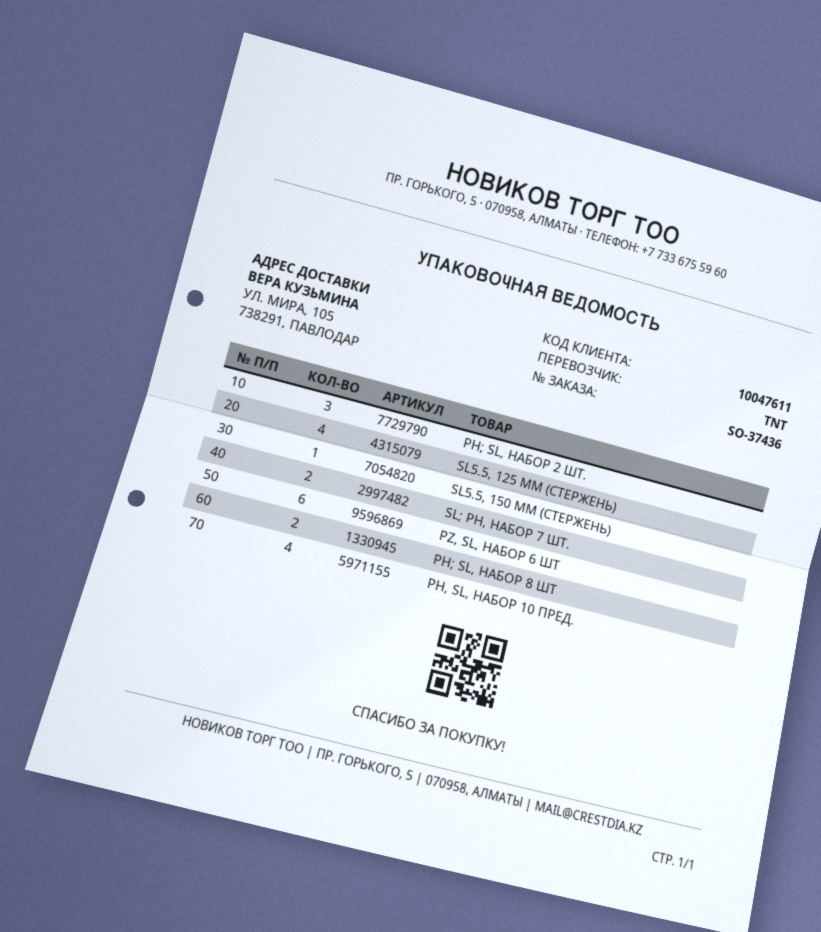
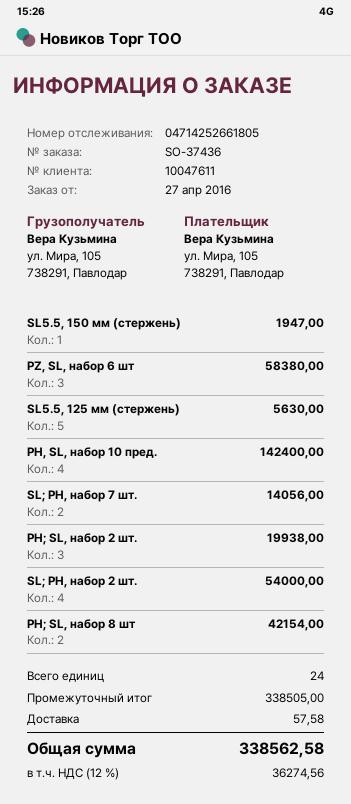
SL5.5, 125 ММ (СТЕРЖЕНЬ): 4 -> 5
PZ, SL, НАБОР 6 ШТ: 6 -> 3
SL; PH, набор 2 шт.: none -> 4

